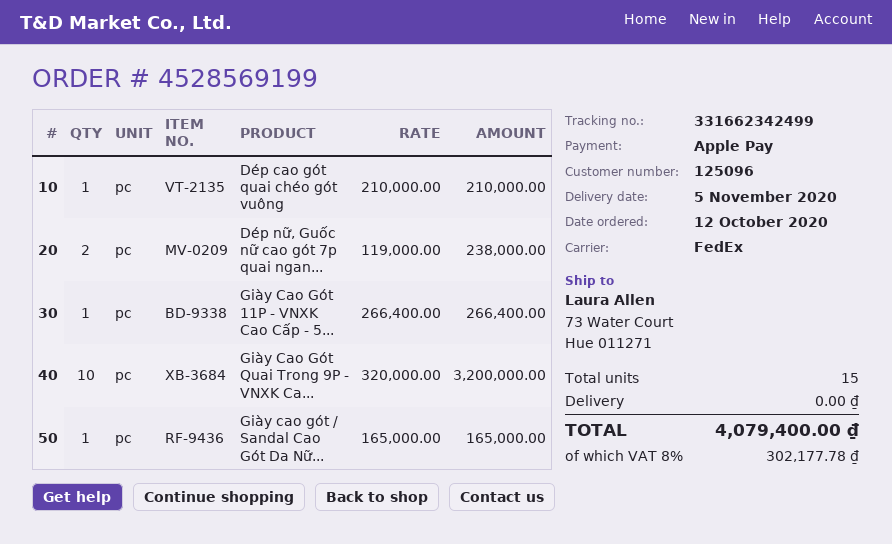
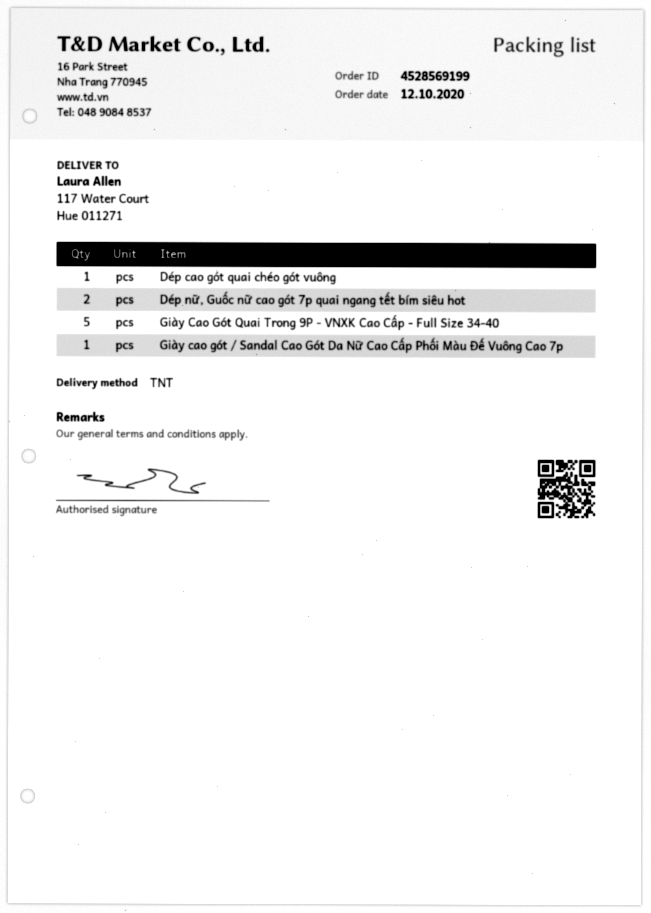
shipping method: FedEx -> TNT
ship to: 73 Water Court, Hue 011271 -> 117 Water Court, Hue 011271
Giày Cao Gót 11P - VNXK Cao Cấp - 5...: 1 -> none
Giày Cao Gót Quai Trong 9P - VNXK Ca...: 10 -> 5

